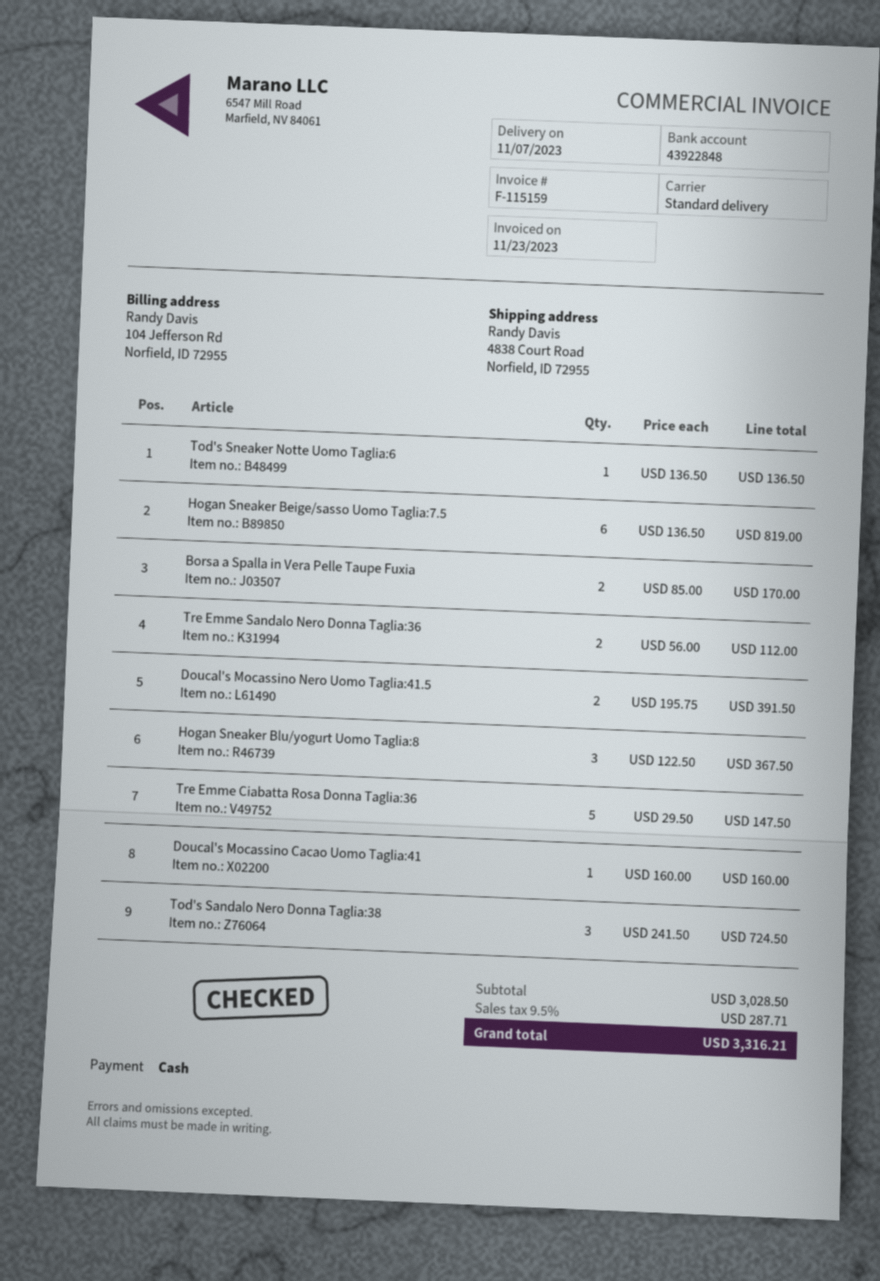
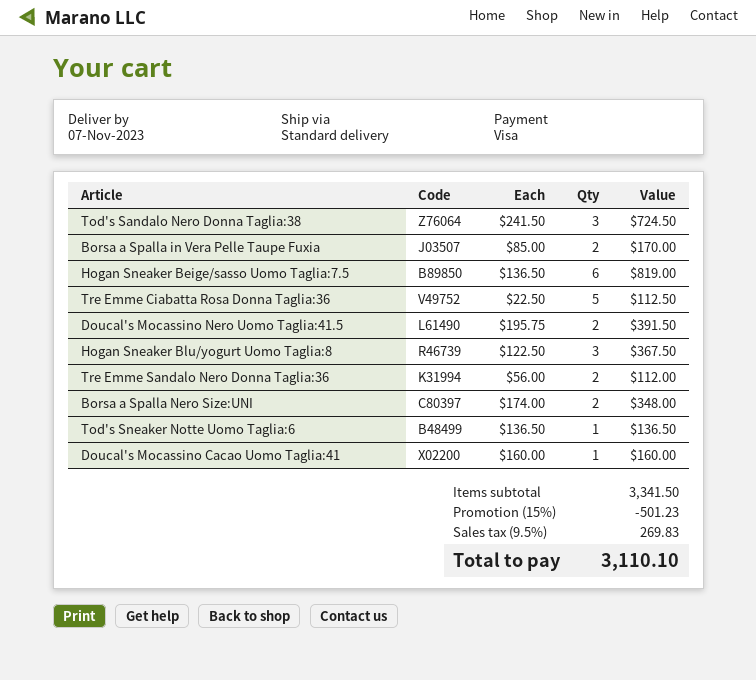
payment method: cash -> Visa
Tre Emme Ciabatta Rosa Donna Taglia:36: 5 x 29.50 = 147.50 -> 5 x 22.50 = 112.50
Borsa a Spalla Nero Size:UNI: none -> 2 x 174.00 = 348.00
subtotal: 3028.50 -> 3341.50
discount: none -> 15% = 501.23
tax: 9.5% = 287.71 -> 9.5% = 269.83
total: 3316.21 -> 3110.10

